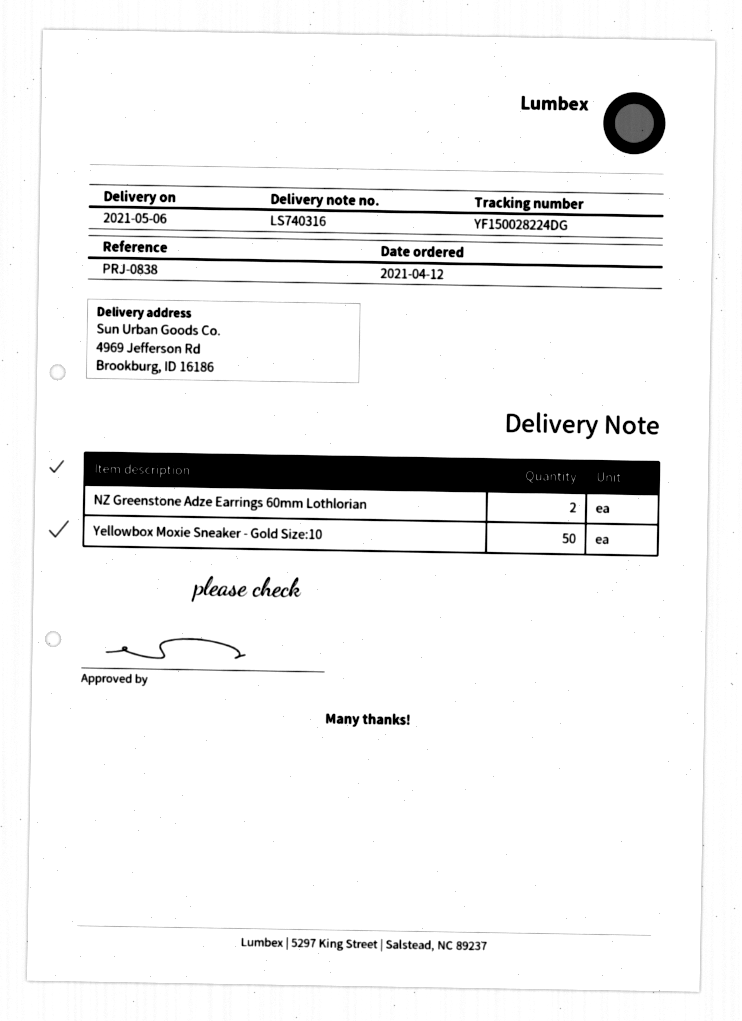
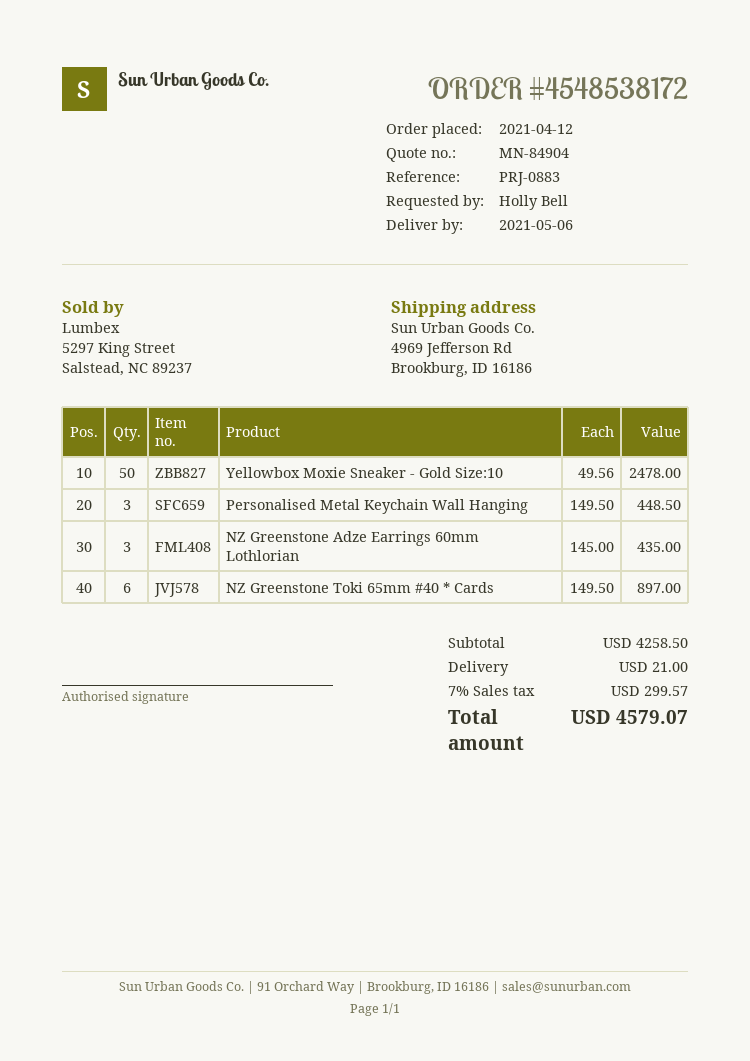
reference: PRJ-0838 -> PRJ-0883
NZ Greenstone Adze Earrings 60mm Lothlorian: 2 -> 3
Personalised Metal Keychain Wall Hanging: none -> 3
NZ Greenstone Toki 65mm #40 * Cards: none -> 6

